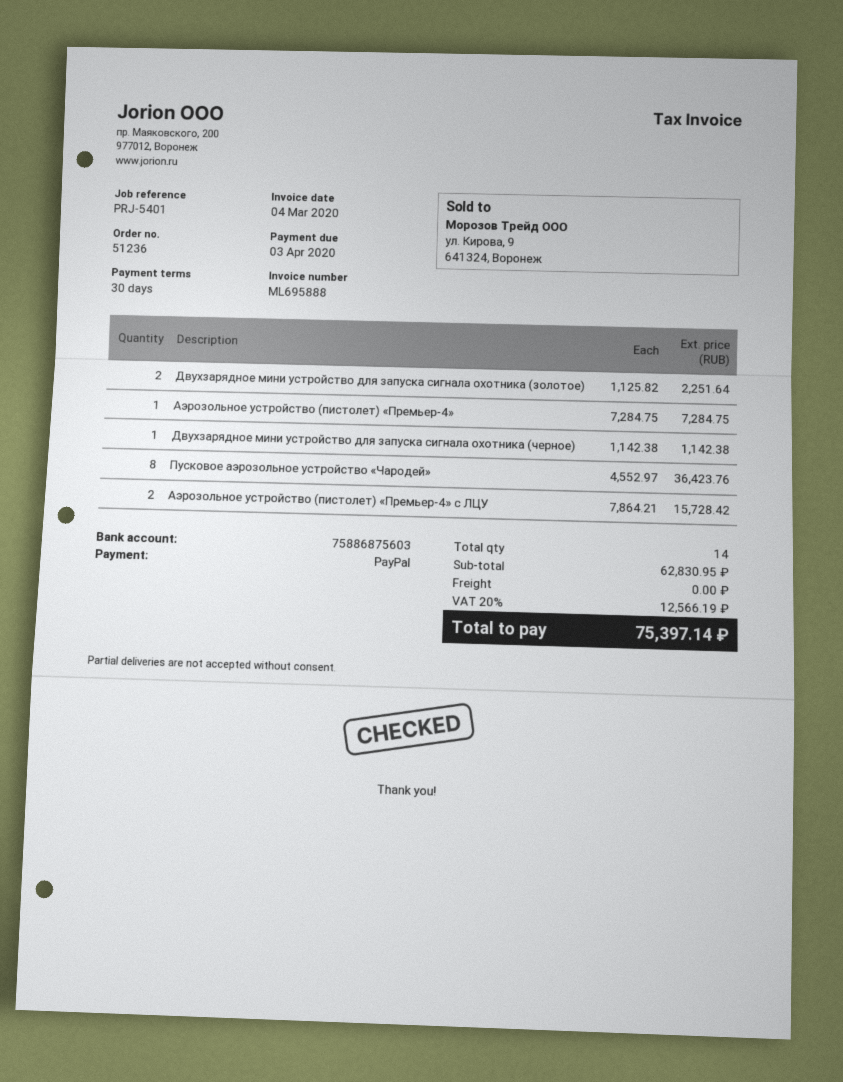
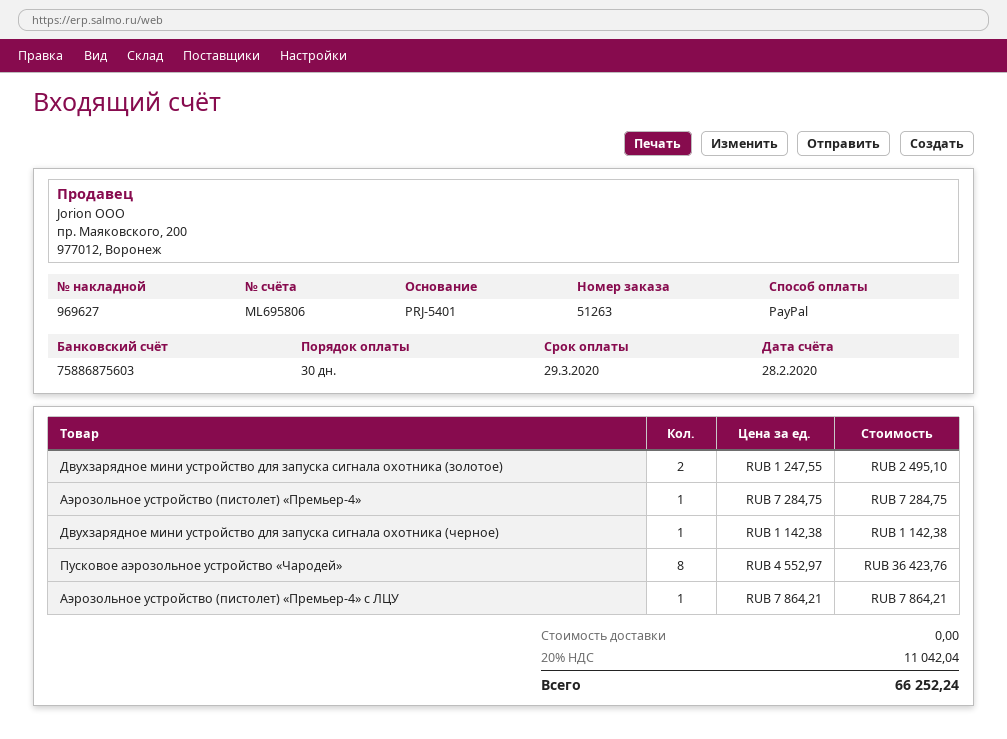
order number: 51236 -> 51263
invoice number: ML695888 -> ML695806
invoice date: 2020-03-04 -> 2020-02-28
due date: 2020-04-03 -> 2020-03-29
Двухзарядное мини устройство для запуска сигнала охотника (золотое): 2 x 1125.82 = 2251.64 -> 2 x 1247.55 = 2495.10
Аэрозольное устройство (пистолет) «Премьер-4» с ЛЦУ: 2 x 7864.21 = 15728.42 -> 1 x 7864.21 = 7864.21
tax: 20% = 12566.19 -> 20% = 11042.04
total: 75397.14 -> 66252.24

